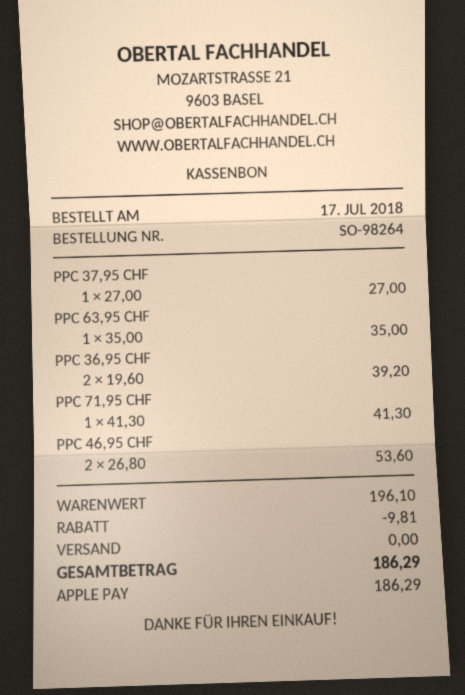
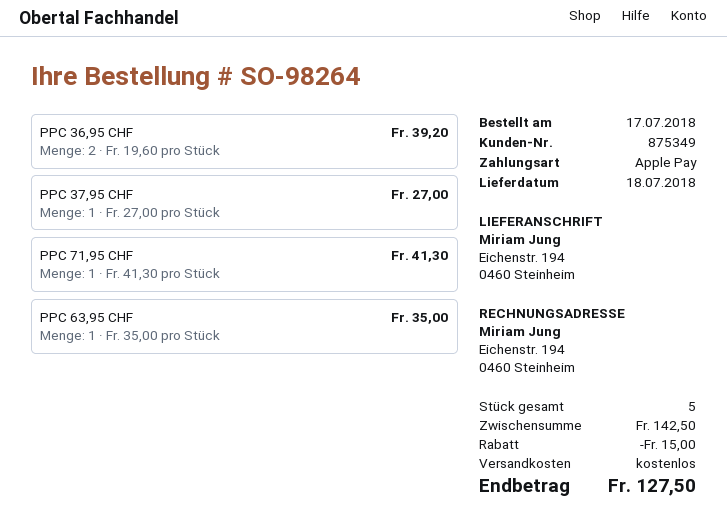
PPC 46,95 CHF: 2 x 26.80 = 53.60 -> none
subtotal: 196.10 -> 142.50
discount: 9.81 -> 15.00
total: 186.29 -> 127.50

